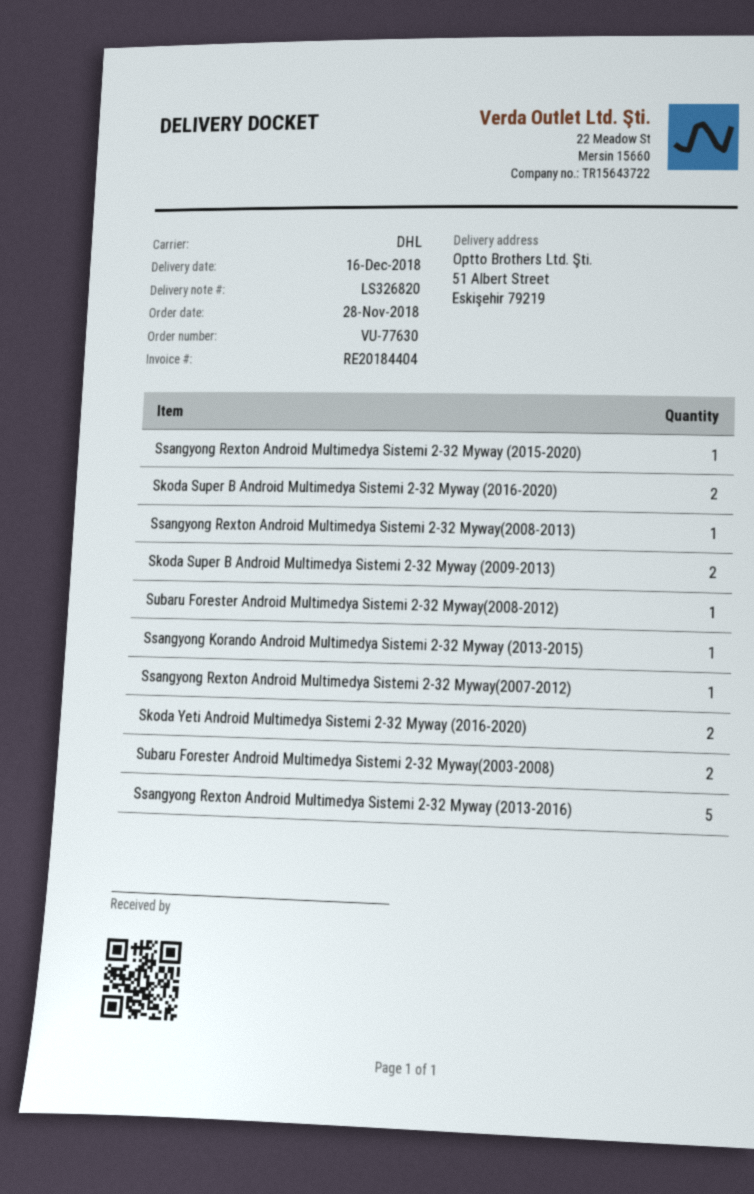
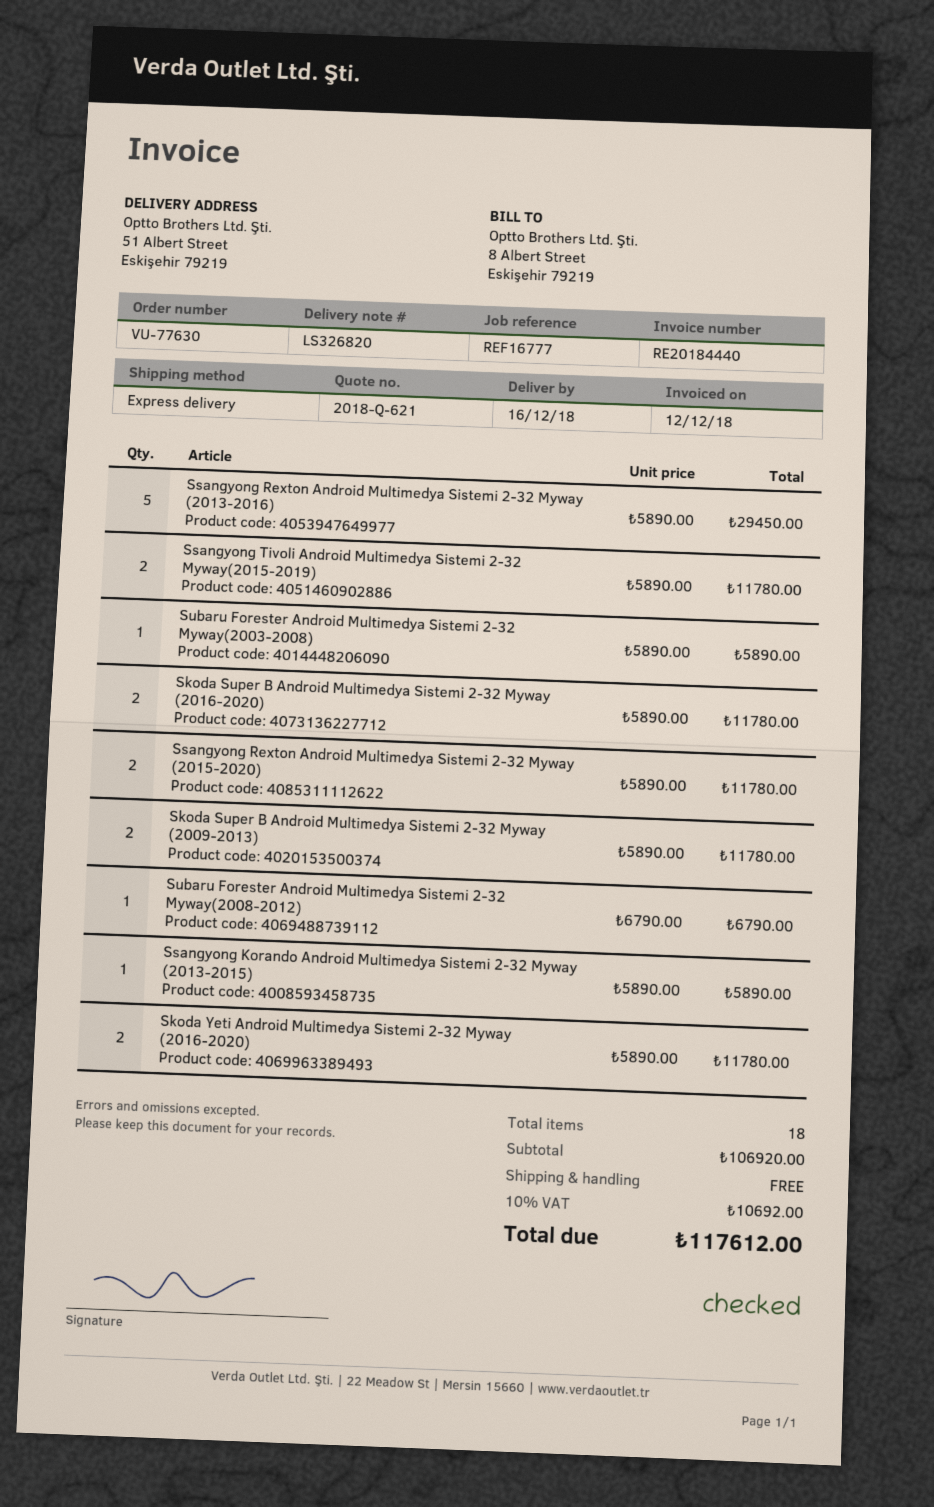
invoice number: RE20184404 -> RE20184440
shipping method: DHL -> express
Ssangyong Rexton Android Multimedya Sistemi 2-32 Myway (2015-2020): 1 -> 2
Ssangyong Rexton Android Multimedya Sistemi 2-32 Myway(2008-2013): 1 -> none
Ssangyong Rexton Android Multimedya Sistemi 2-32 Myway(2007-2012): 1 -> none
Subaru Forester Android Multimedya Sistemi 2-32 Myway(2003-2008): 2 -> 1
Ssangyong Tivoli Android Multimedya Sistemi 2-32 Myway(2015-2019): none -> 2

